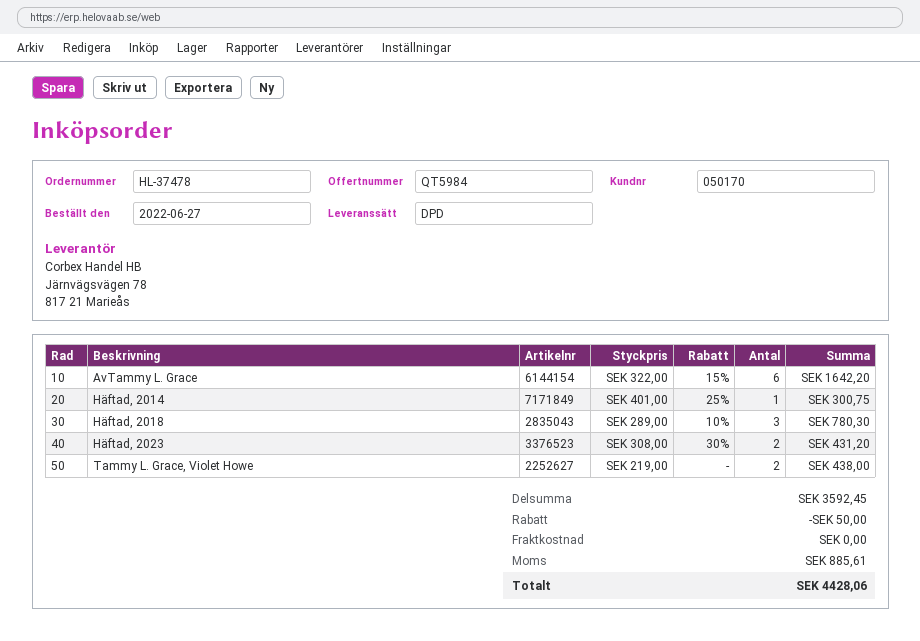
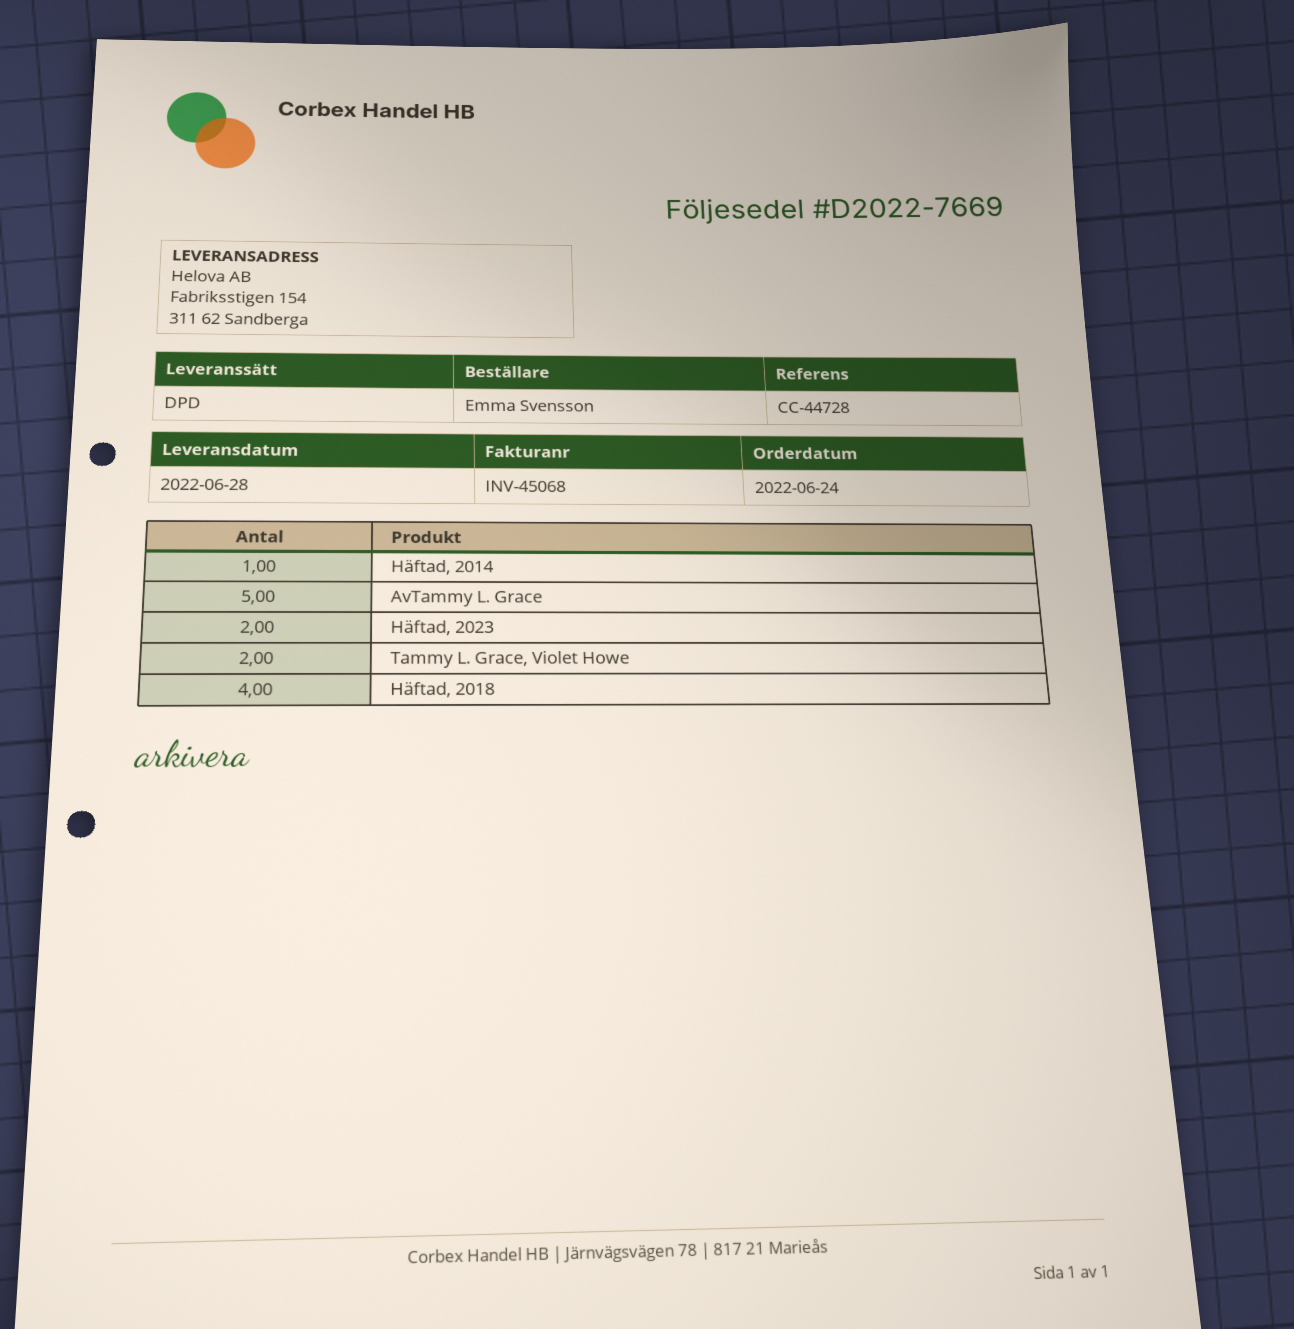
order date: 2022-06-27 -> 2022-06-24
AvTammy L. Grace: 6 -> 5
Häftad, 2018: 3 -> 4

